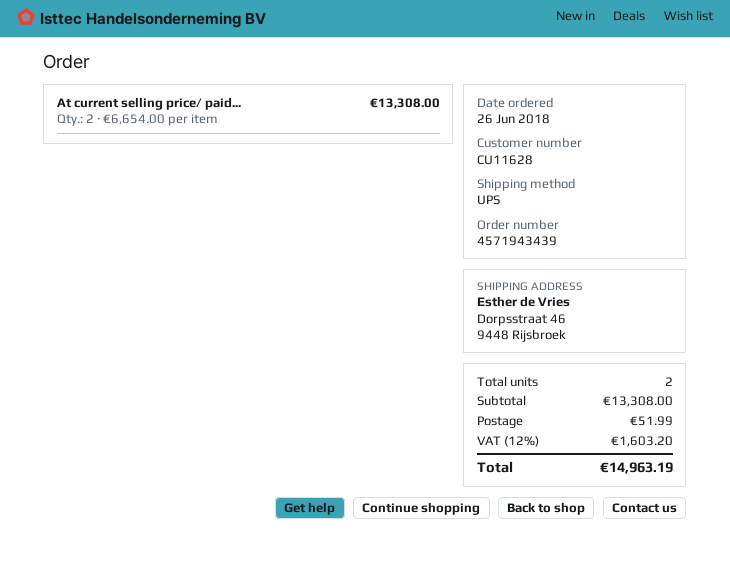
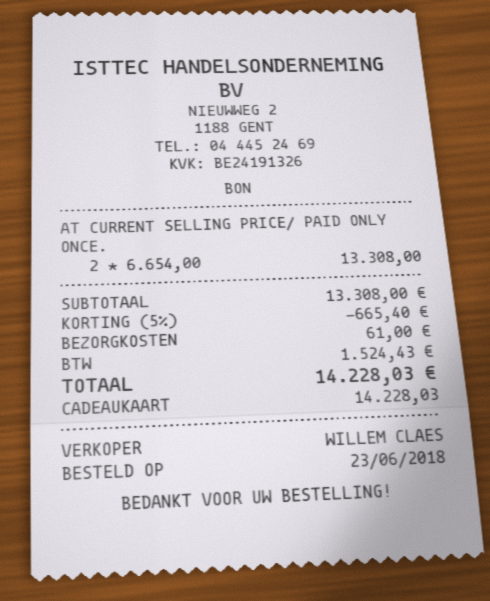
order date: 2018-06-26 -> 2018-06-23
discount: none -> 5% = 665.40
shipping: 51.99 -> 61.00
tax: 1603.20 -> 1524.43
total: 14963.19 -> 14228.03

